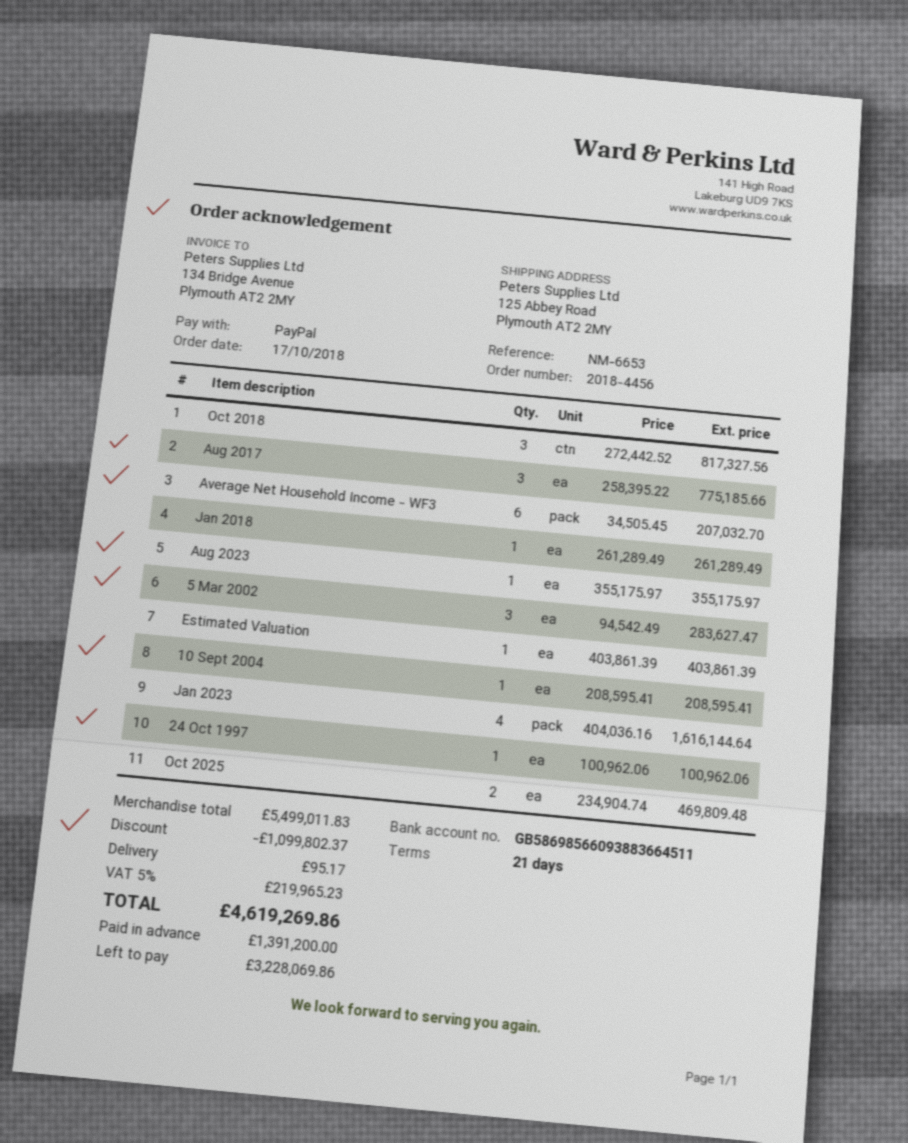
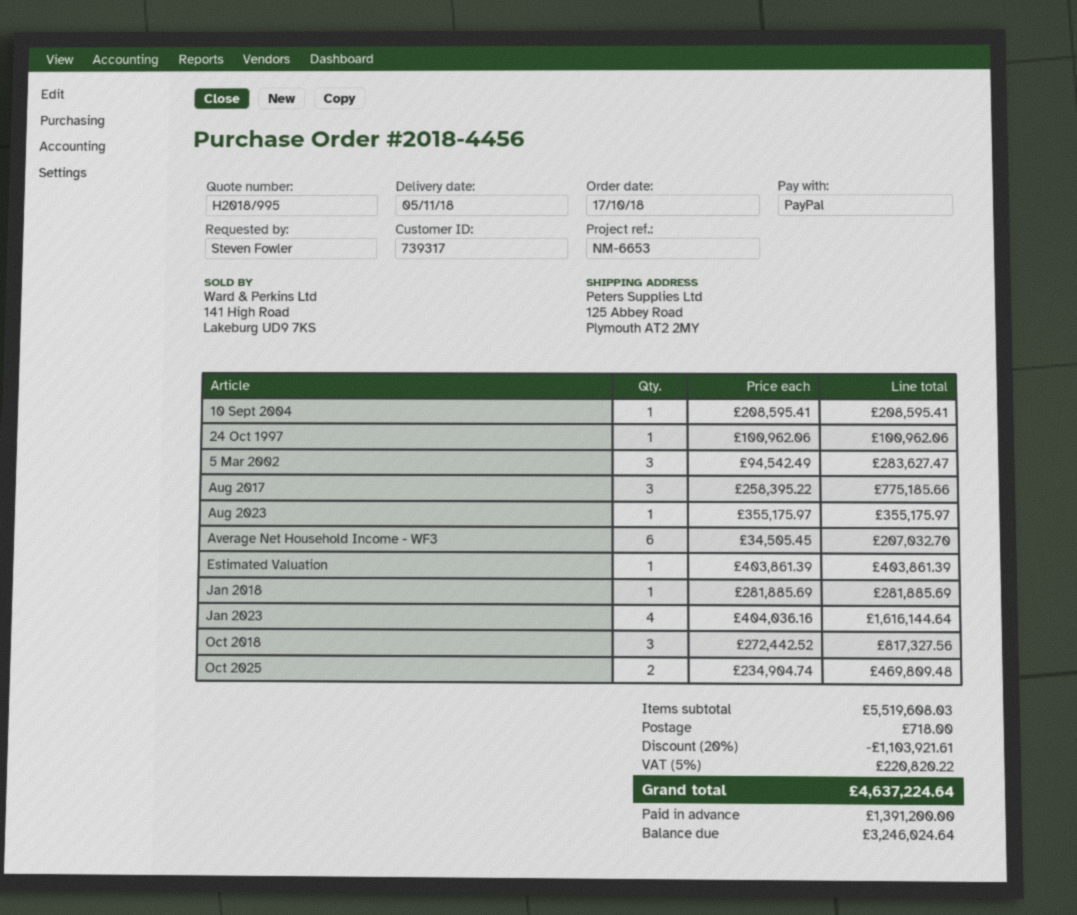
Jan 2018: 1 x 261289.49 = 261289.49 -> 1 x 281885.69 = 281885.69
subtotal: 5499011.83 -> 5519608.03
discount: 1099802.37 -> 1103921.61
shipping: 95.17 -> 718.00
tax: 5% = 219965.23 -> 5% = 220820.22
total: 4619269.86 -> 4637224.64
balance: 3228069.86 -> 3246024.64

